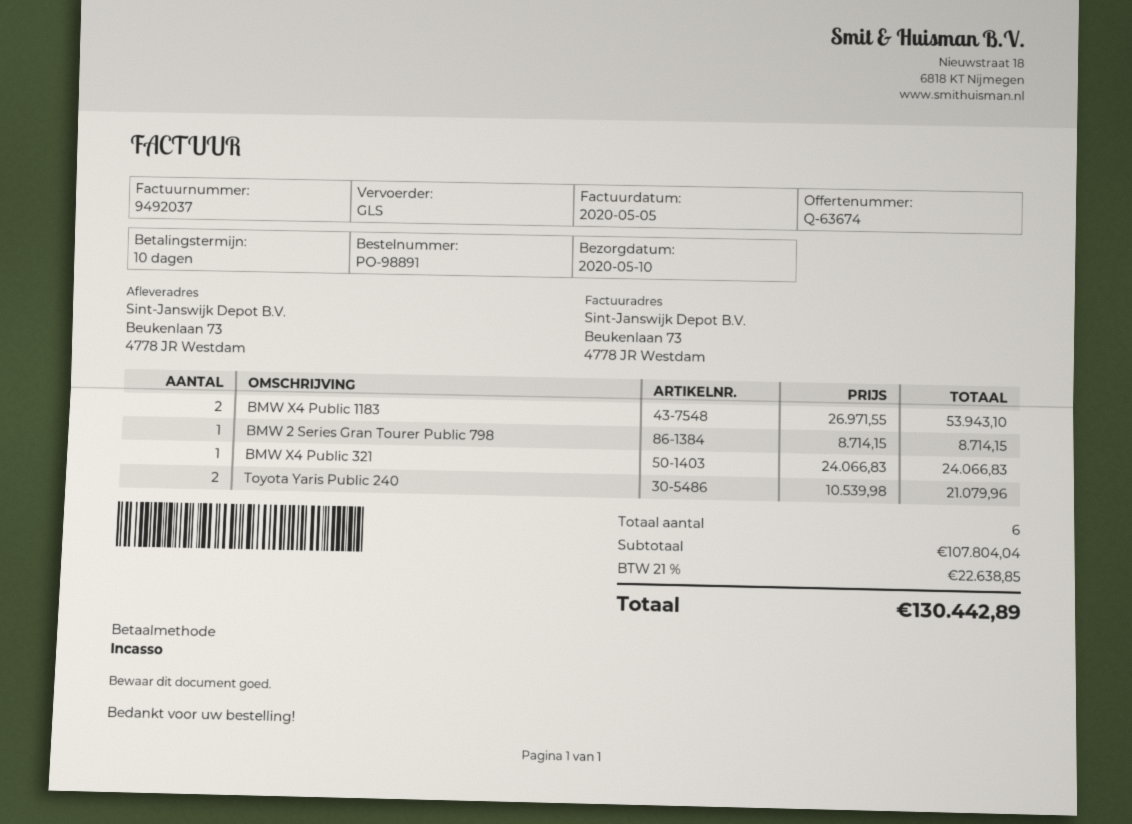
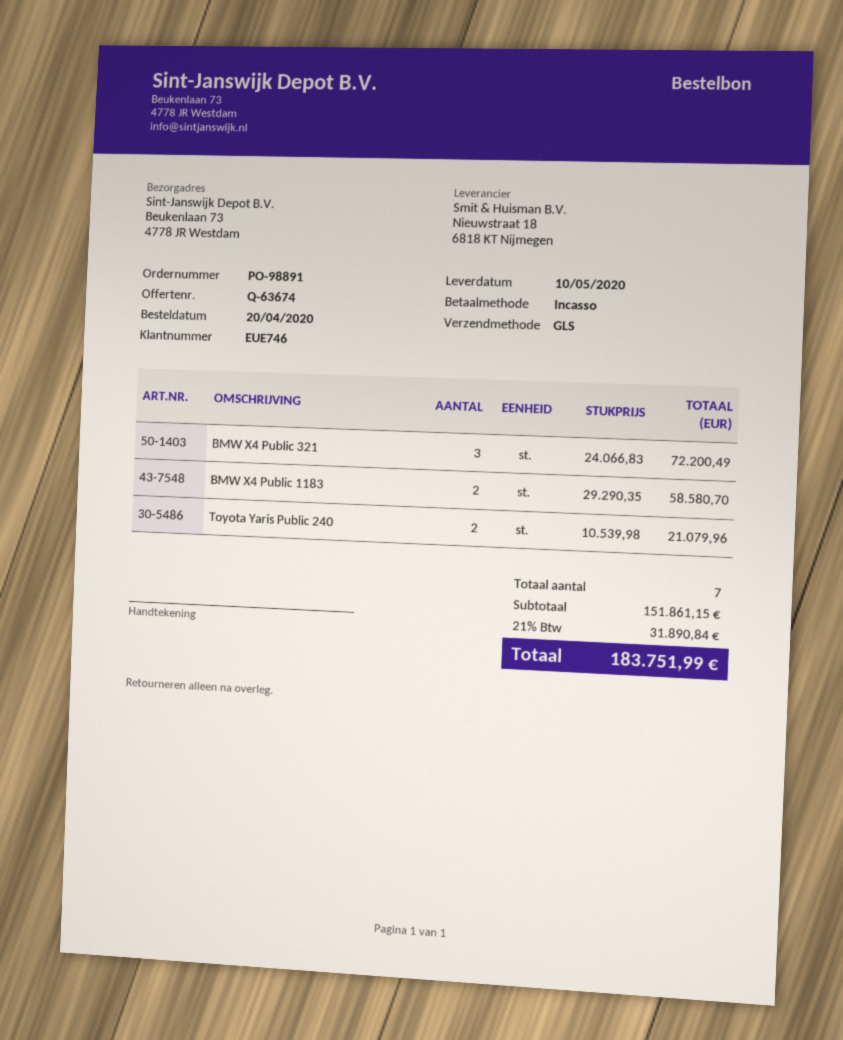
BMW X4 Public 1183: 2 x 26971.55 = 53943.10 -> 2 x 29290.35 = 58580.70
BMW 2 Series Gran Tourer Public 798: 1 x 8714.15 = 8714.15 -> none
BMW X4 Public 321: 1 x 24066.83 = 24066.83 -> 3 x 24066.83 = 72200.49
total quantity: 6 -> 7
subtotal: 107804.04 -> 151861.15
tax: 21% = 22638.85 -> 21% = 31890.84
total: 130442.89 -> 183751.99

